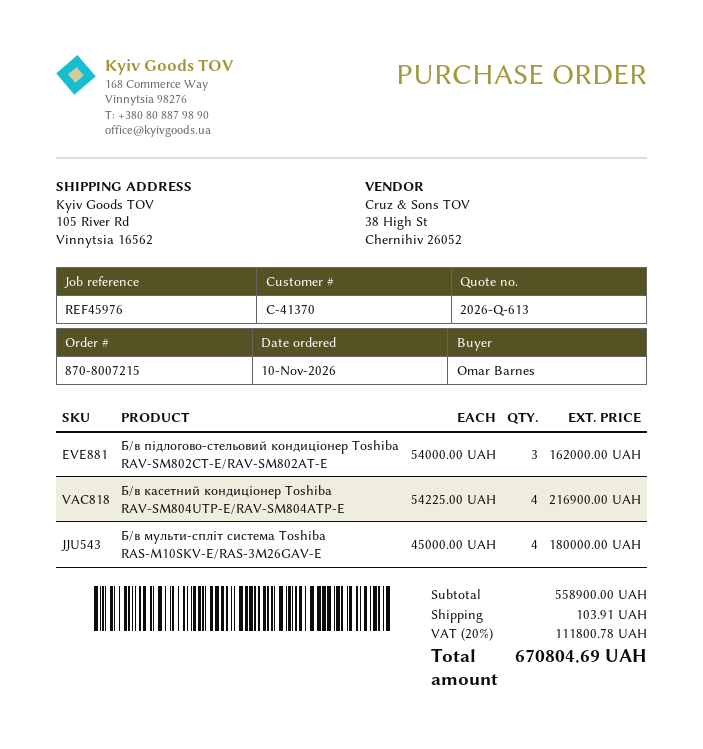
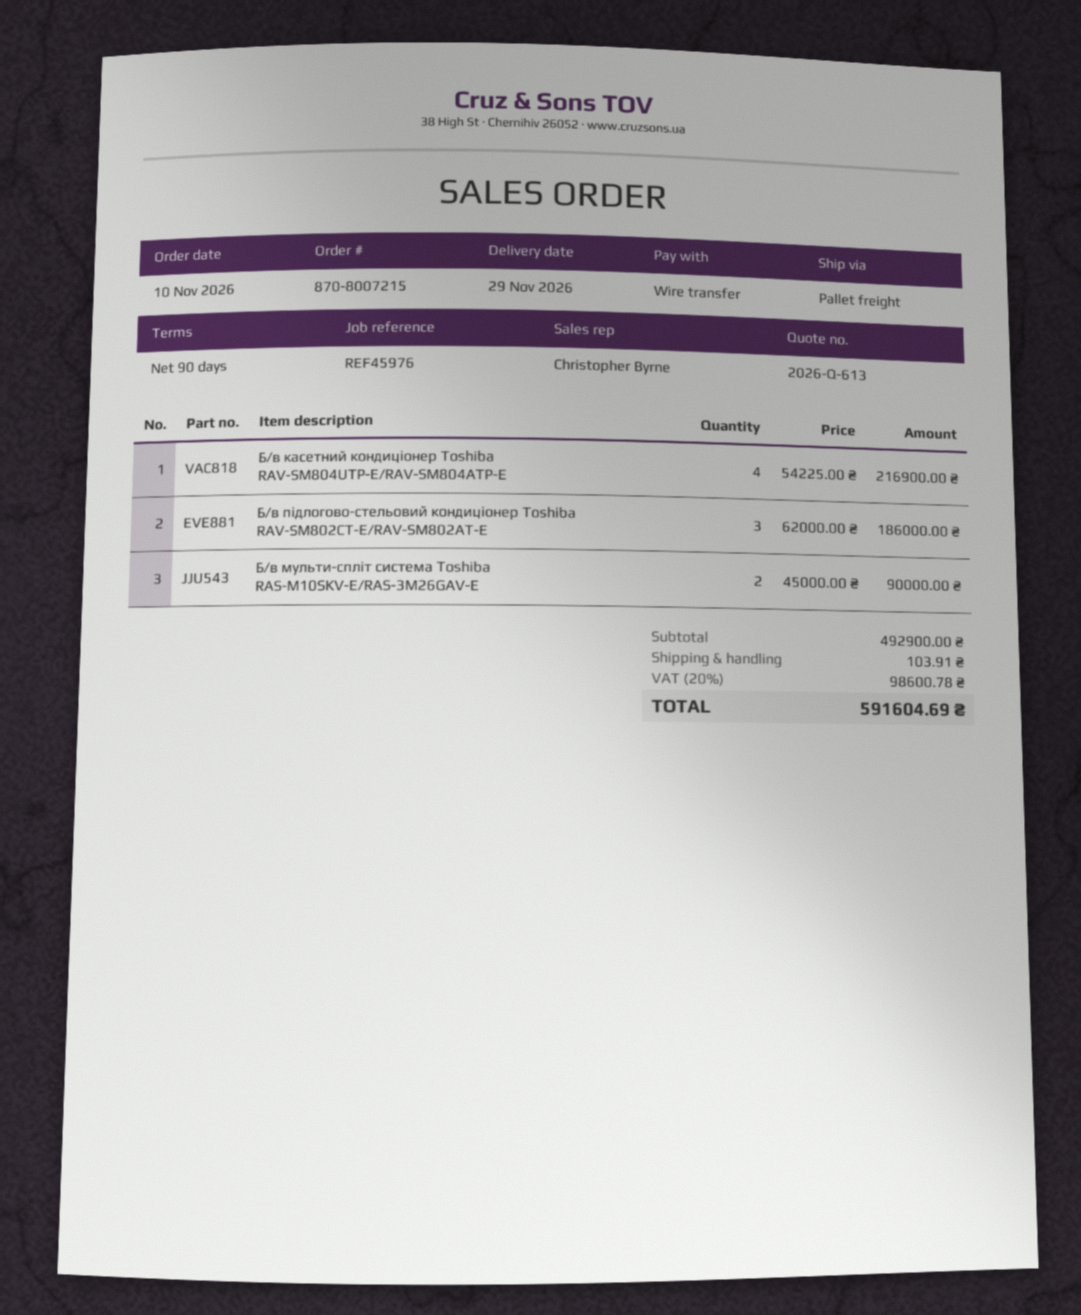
Б/в підлогово-стельовий кондиціонер Toshiba RAV-SM802CT-E/RAV-SM802AT-E: 3 x 54000.00 = 162000.00 -> 3 x 62000.00 = 186000.00
Б/в мульти-спліт система Toshiba RAS-M10SKV-E/RAS-3M26GAV-E: 4 x 45000.00 = 180000.00 -> 2 x 45000.00 = 90000.00
subtotal: 558900.00 -> 492900.00
tax: 20% = 111800.78 -> 20% = 98600.78
total: 670804.69 -> 591604.69

